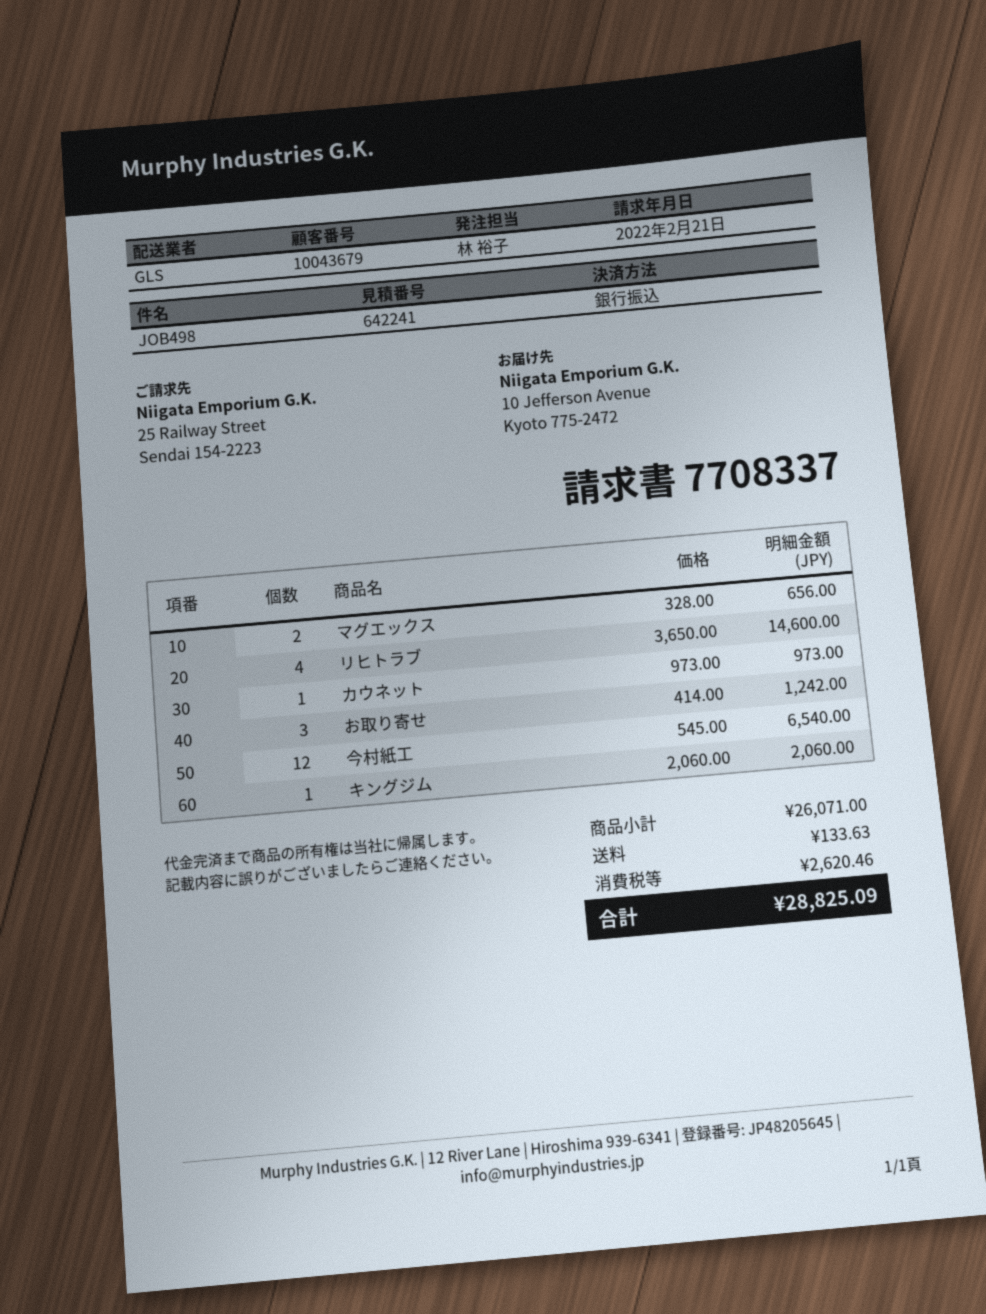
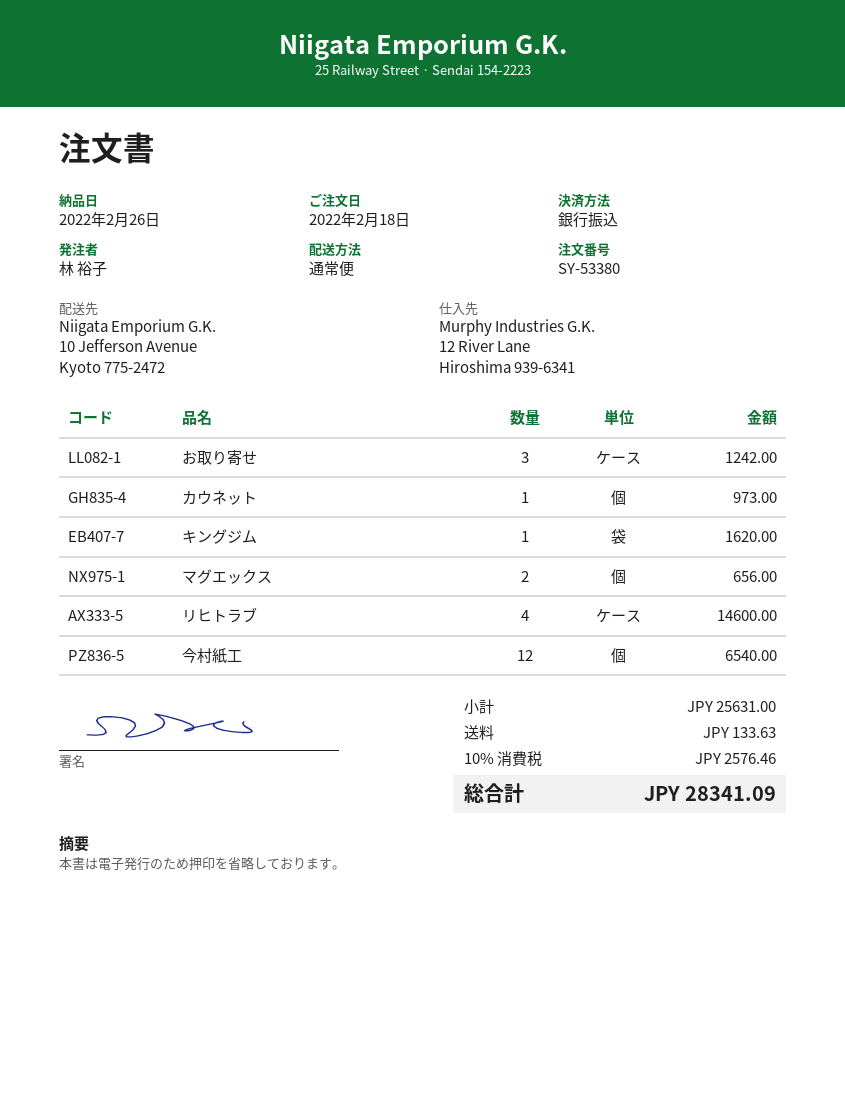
shipping method: GLS -> standard
キングジム: 1 for 2060.00 -> 1 for 1620.00
subtotal: 26071.00 -> 25631.00
tax: 2620.46 -> 2576.46
total: 28825.09 -> 28341.09

